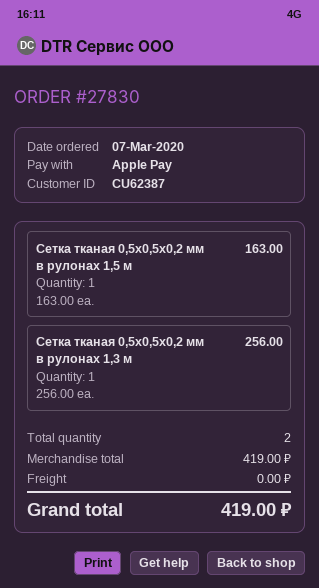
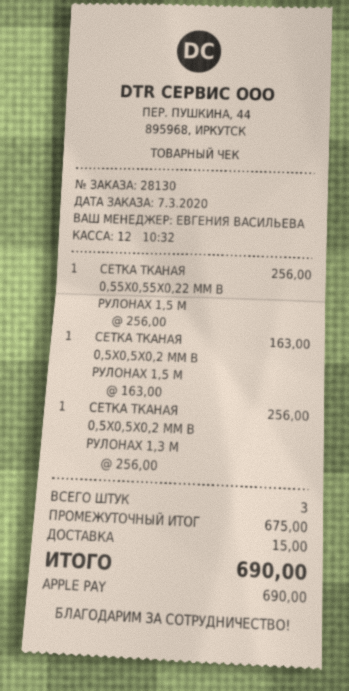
order number: 27830 -> 28130
СЕТКА ТКАНАЯ 0,55Х0,55Х0,22 ММ В РУЛОНАХ 1,5 М: none -> 1 x 256.00 = 256.00
total quantity: 2 -> 3
subtotal: 419.00 -> 675.00
shipping: 0.00 -> 15.00
total: 419.00 -> 690.00

